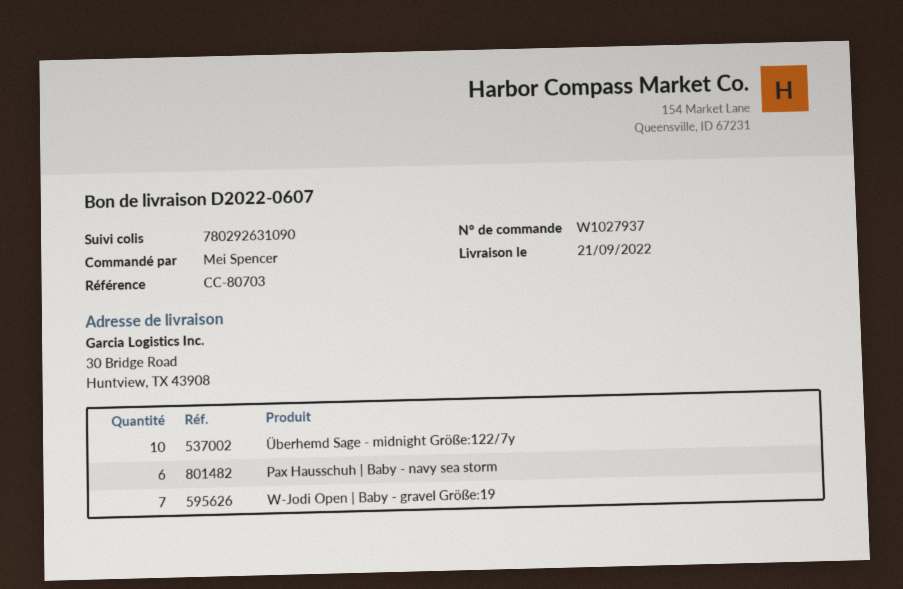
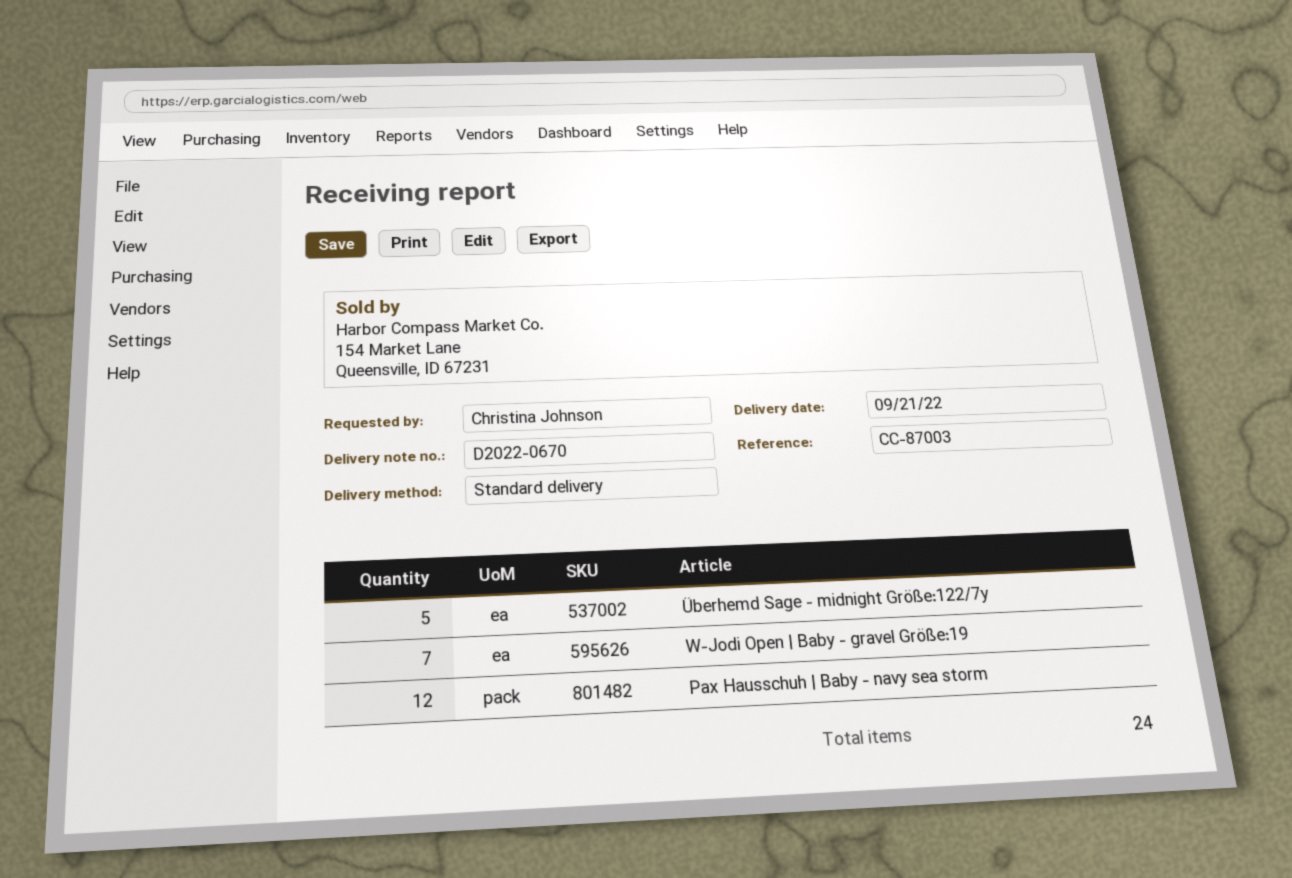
delivery note number: D2022-0607 -> D2022-0670
reference: CC-80703 -> CC-87003
ordered by: Mei Spencer -> Christina Johnson
Überhemd Sage - midnight Größe:122/7y: 10 -> 5
Pax Hausschuh | Baby - navy sea storm: 6 -> 12

